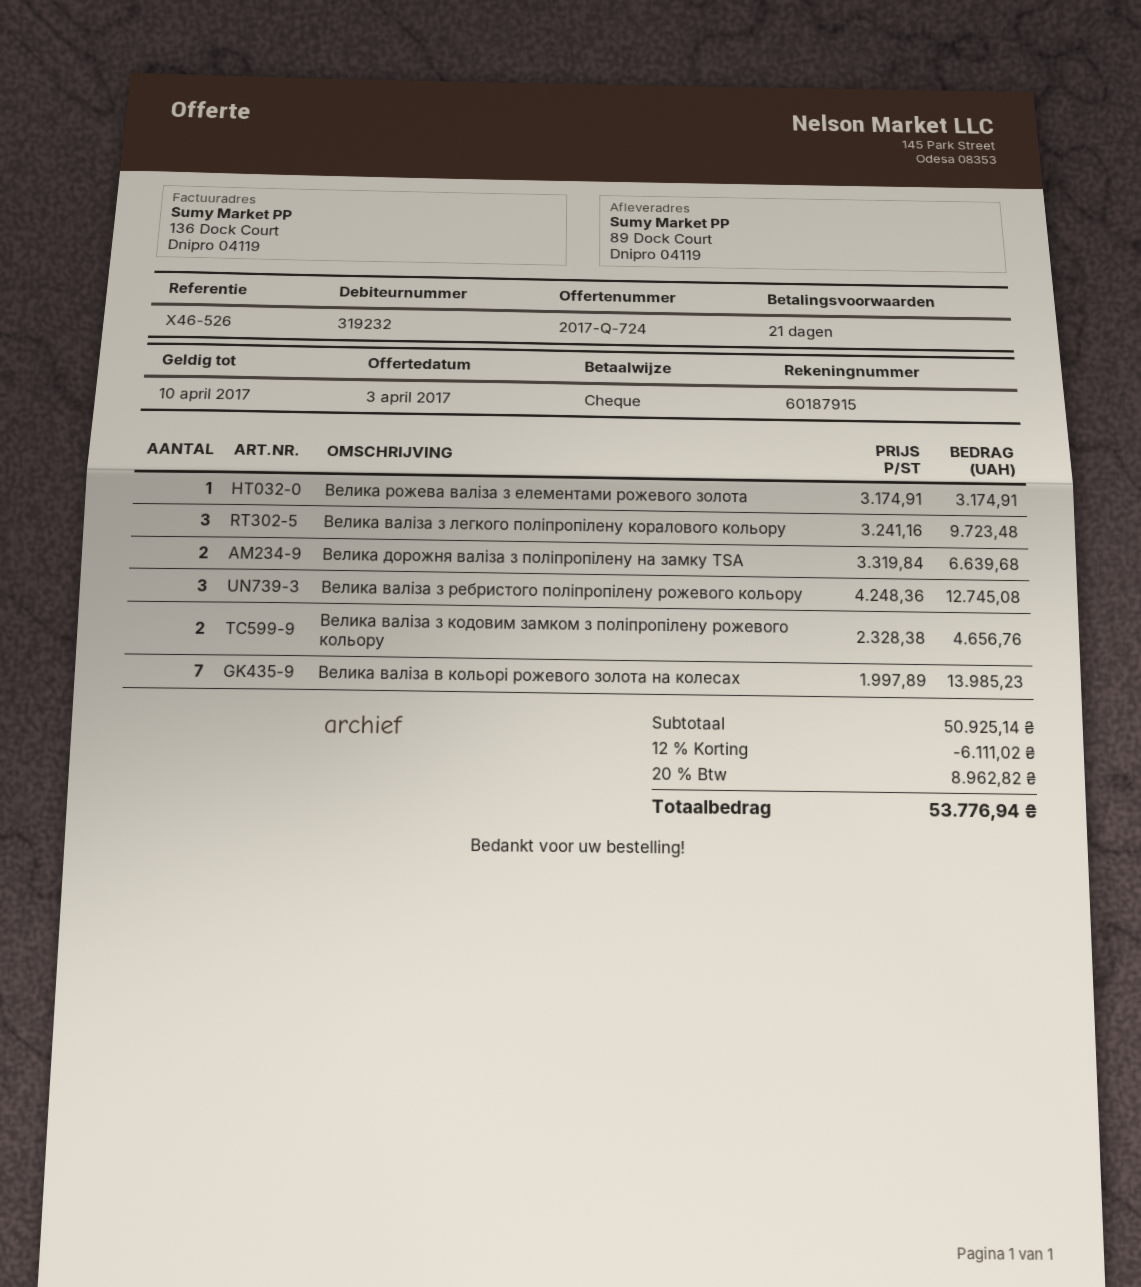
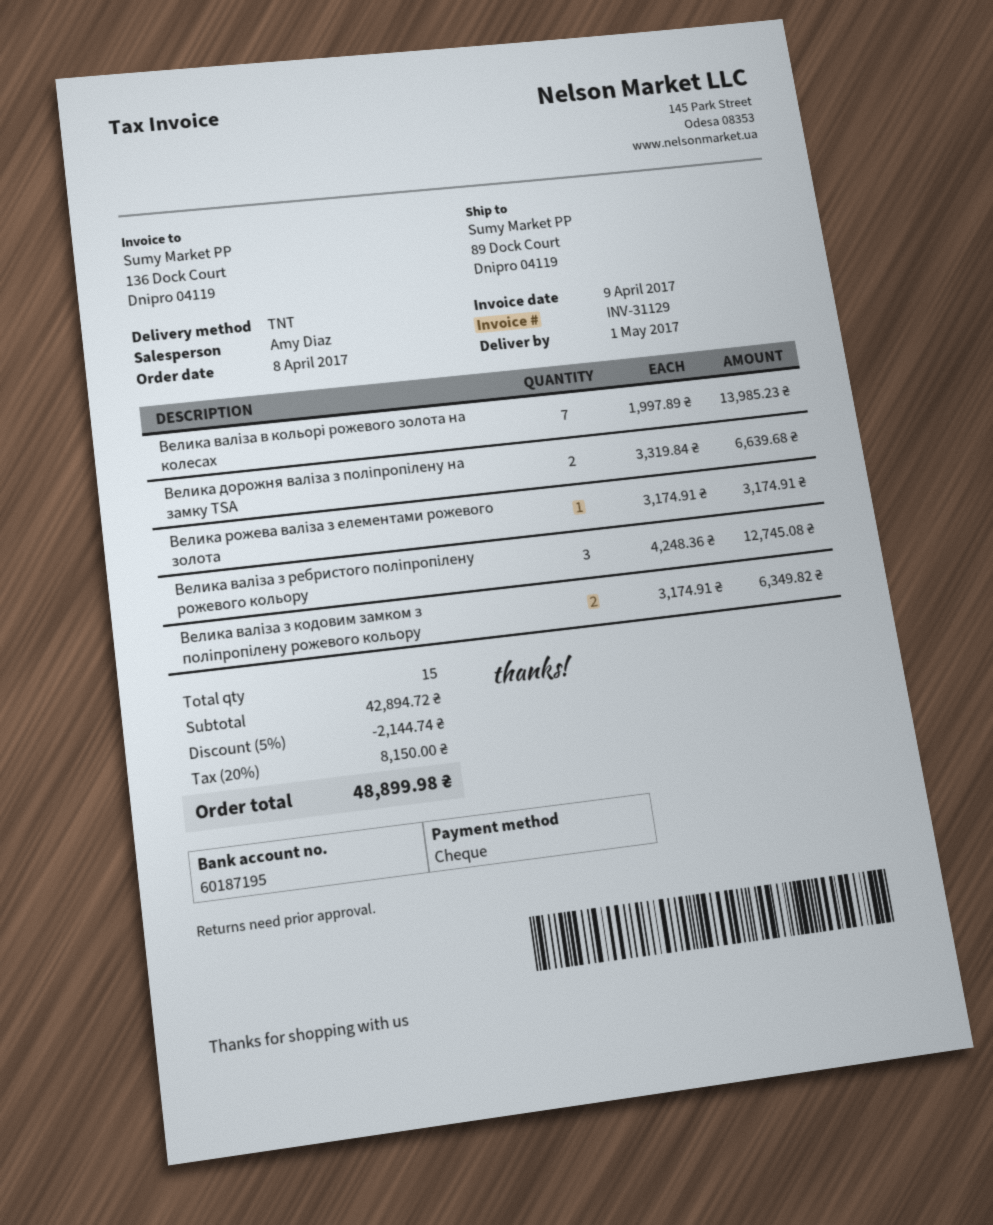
bank account: 60187915 -> 60187195
Велика валіза з легкого поліпропілену коралового кольору: 3 x 3241.16 = 9723.48 -> none
Велика валіза з кодовим замком з поліпропілену рожевого кольору: 2 x 2328.38 = 4656.76 -> 2 x 3174.91 = 6349.82
subtotal: 50925.14 -> 42894.72
discount: 12% = 6111.02 -> 5% = 2144.74
tax: 20% = 8962.82 -> 20% = 8150.00
total: 53776.94 -> 48899.98

